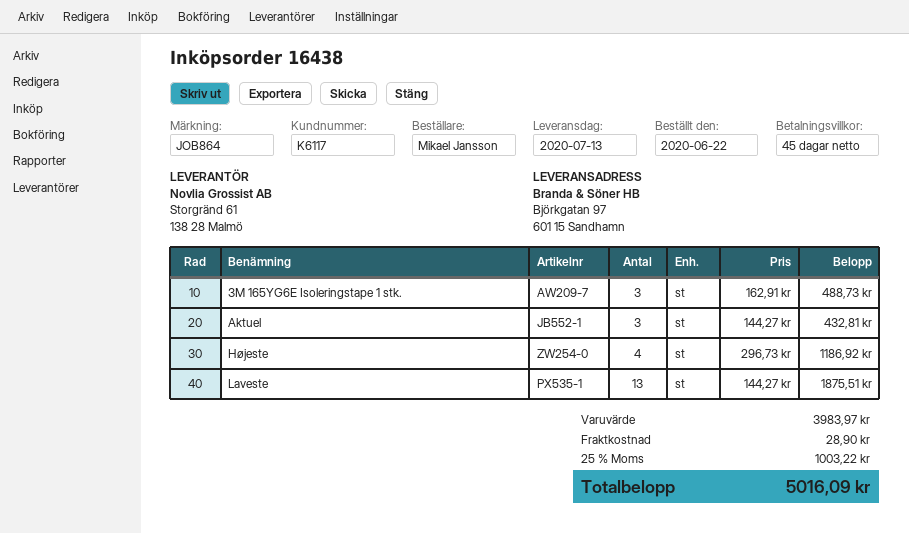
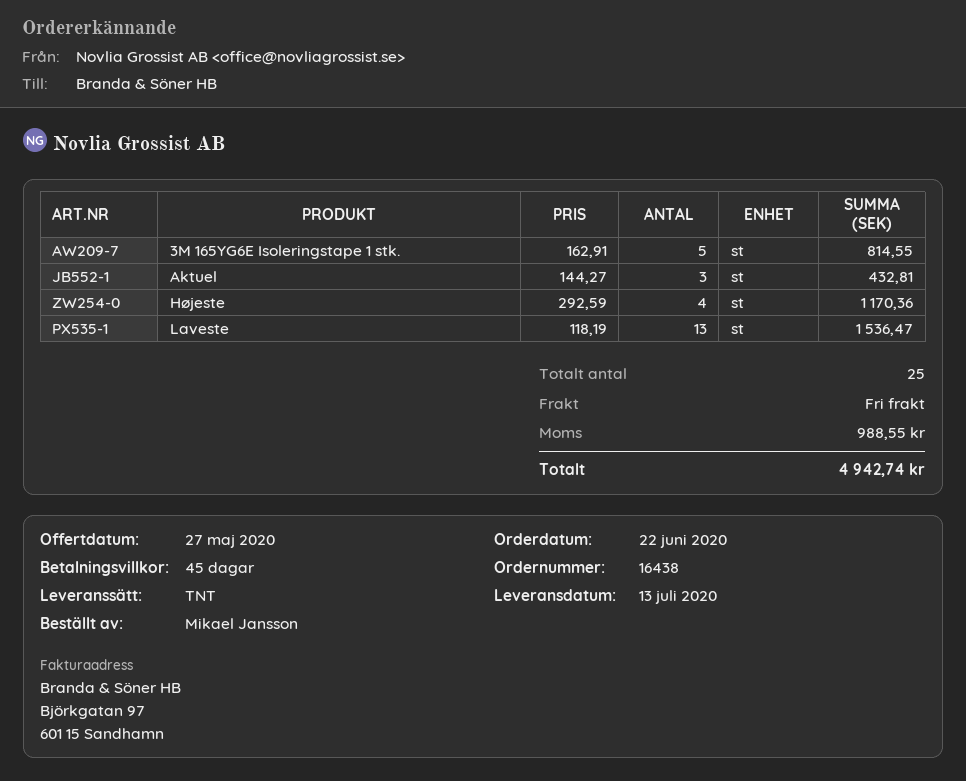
3M 165YG6E Isoleringstape 1 stk.: 3 x 162.91 = 488.73 -> 5 x 162.91 = 814.55
Højeste: 4 x 296.73 = 1186.92 -> 4 x 292.59 = 1170.36
Laveste: 13 x 144.27 = 1875.51 -> 13 x 118.19 = 1536.47
shipping: 28.90 -> 0.00
tax: 1003.22 -> 988.55
total: 5016.09 -> 4942.74

